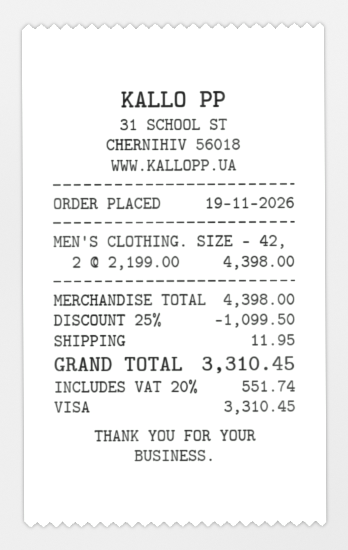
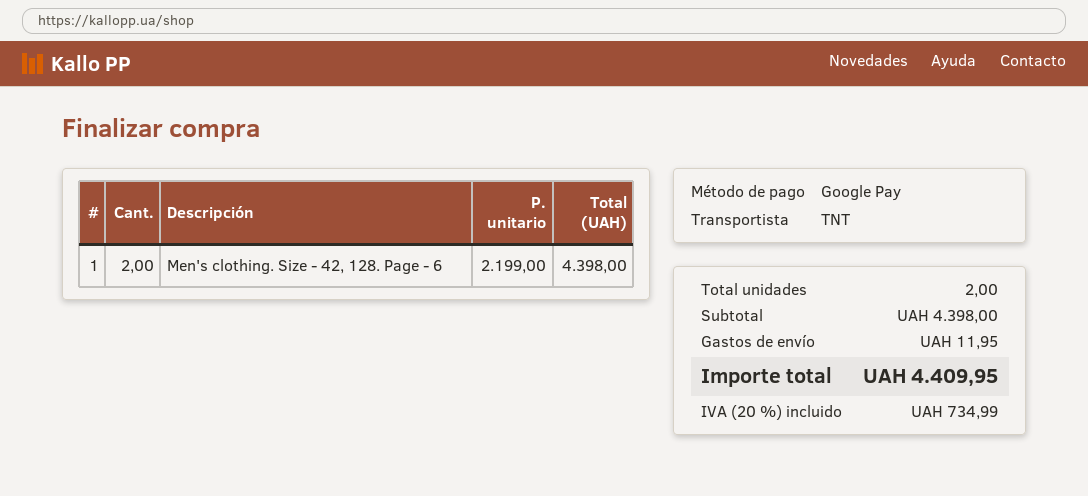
payment method: Visa -> Google Pay
discount: 25% = 1099.50 -> none
tax: 20% = 551.74 -> 20% = 734.99
total: 3310.45 -> 4409.95

